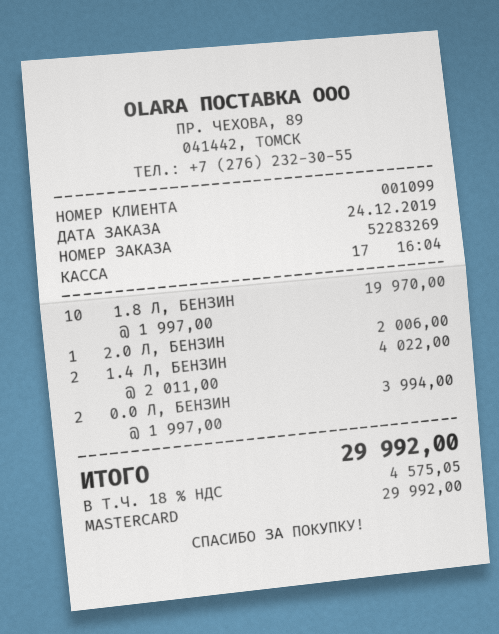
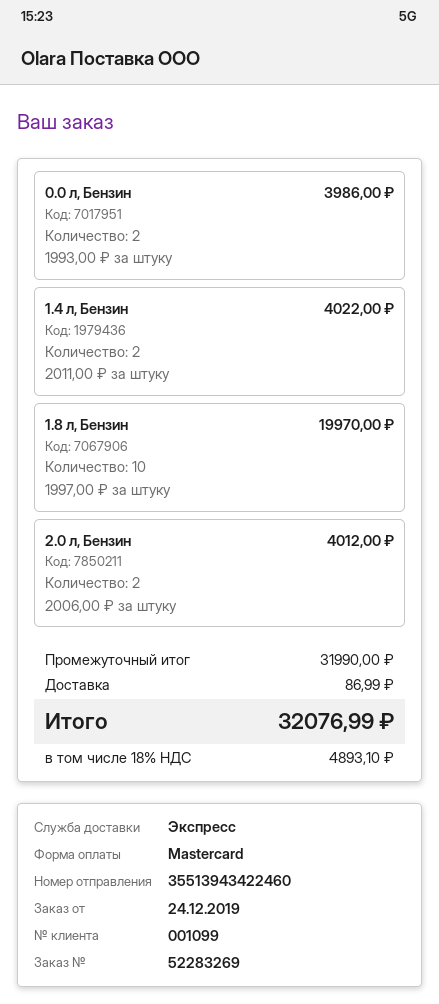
2.0 Л, БЕНЗИН: 1 x 2006.00 = 2006.00 -> 2 x 2006.00 = 4012.00
0.0 Л, БЕНЗИН: 2 x 1997.00 = 3994.00 -> 2 x 1993.00 = 3986.00
shipping: none -> 86.99
tax: 18% = 4575.05 -> 18% = 4893.10
total: 29992.00 -> 32076.99

